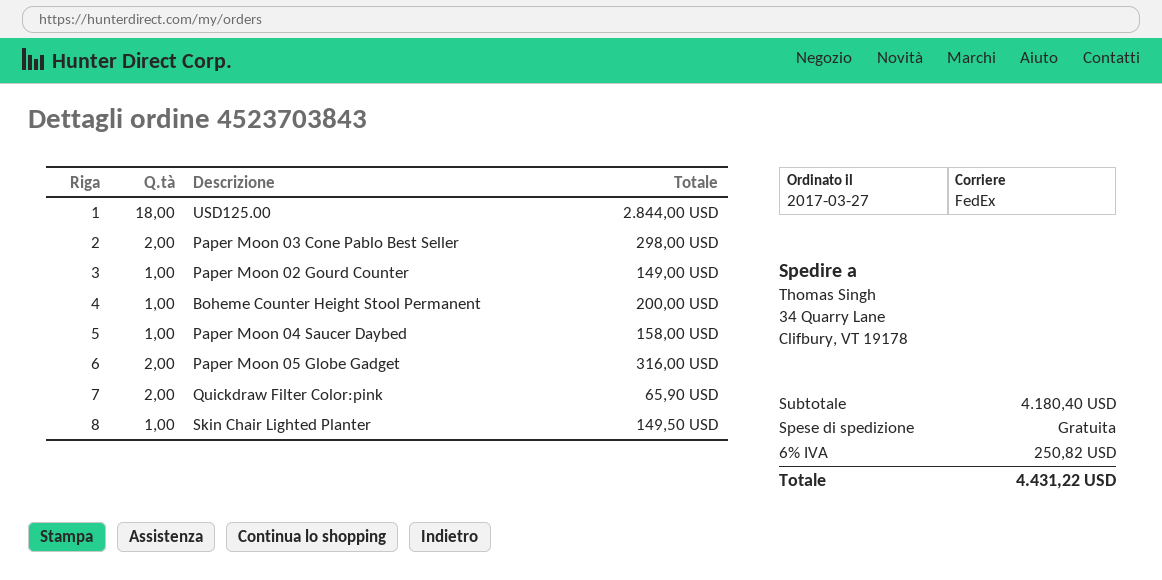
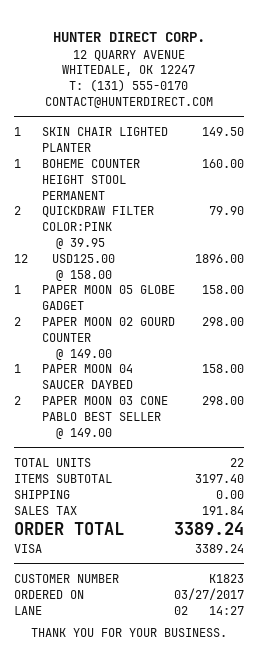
USD125.00: 18 for 2844.00 -> 12 for 1896.00
Paper Moon 02 Gourd Counter: 1 for 149.00 -> 2 for 298.00
Boheme Counter Height Stool Permanent: 1 for 200.00 -> 1 for 160.00
Paper Moon 05 Globe Gadget: 2 for 316.00 -> 1 for 158.00
Quickdraw Filter Color:pink: 2 for 65.90 -> 2 for 79.90
subtotal: 4180.40 -> 3197.40
tax: 250.82 -> 191.84
total: 4431.22 -> 3389.24

